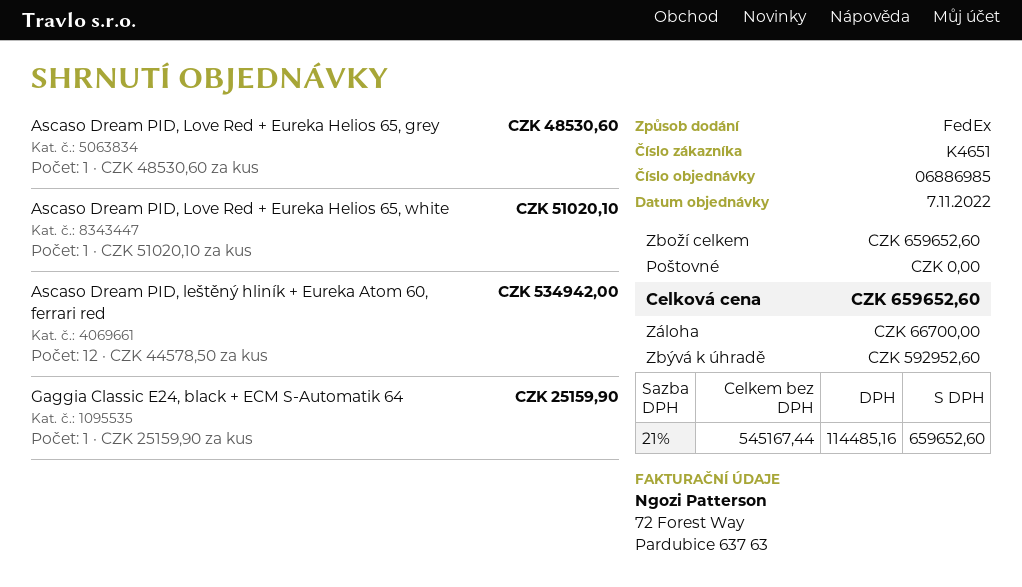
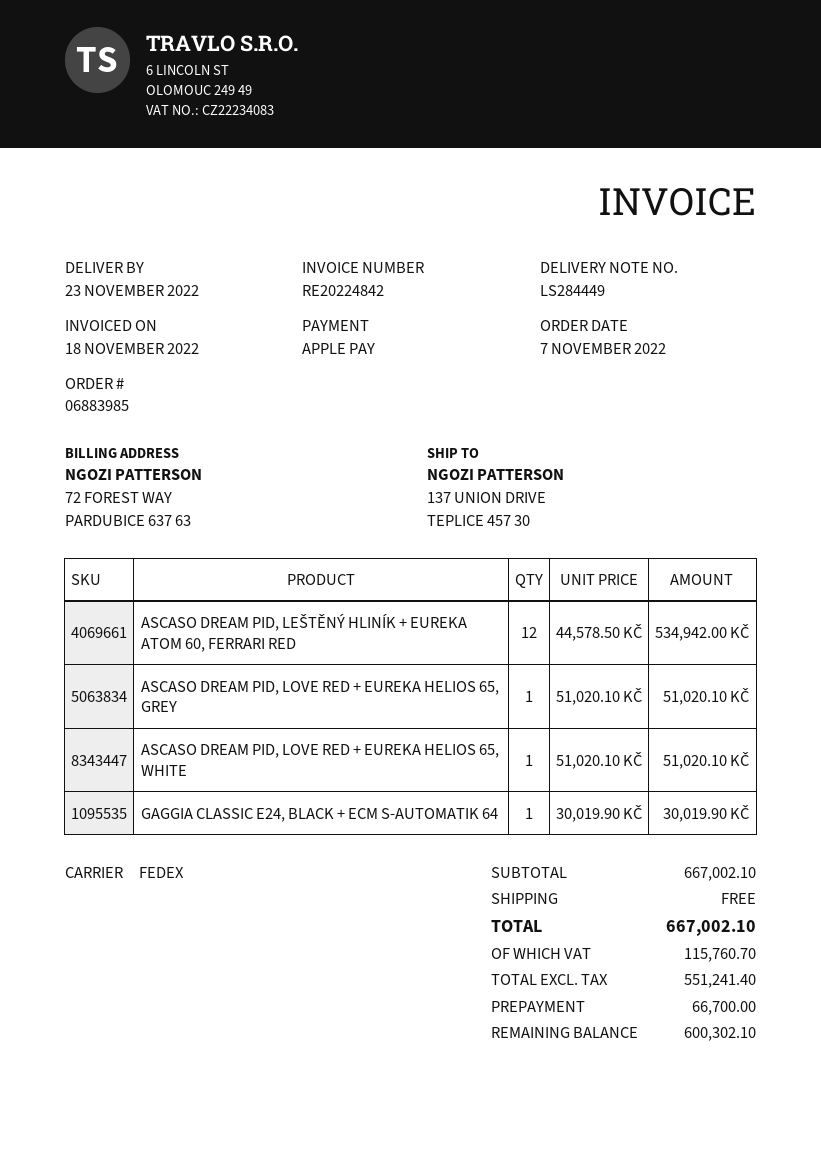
order number: 06886985 -> 06883985
Ascaso Dream PID, Love Red + Eureka Helios 65, grey: 1 x 48530.60 = 48530.60 -> 1 x 51020.10 = 51020.10
Gaggia Classic E24, black + ECM S-Automatik 64: 1 x 25159.90 = 25159.90 -> 1 x 30019.90 = 30019.90
subtotal: 659652.60 -> 667002.10
net: 545167.44 -> 551241.40
tax: 114485.16 -> 115760.70
total: 659652.60 -> 667002.10
balance: 592952.60 -> 600302.10

